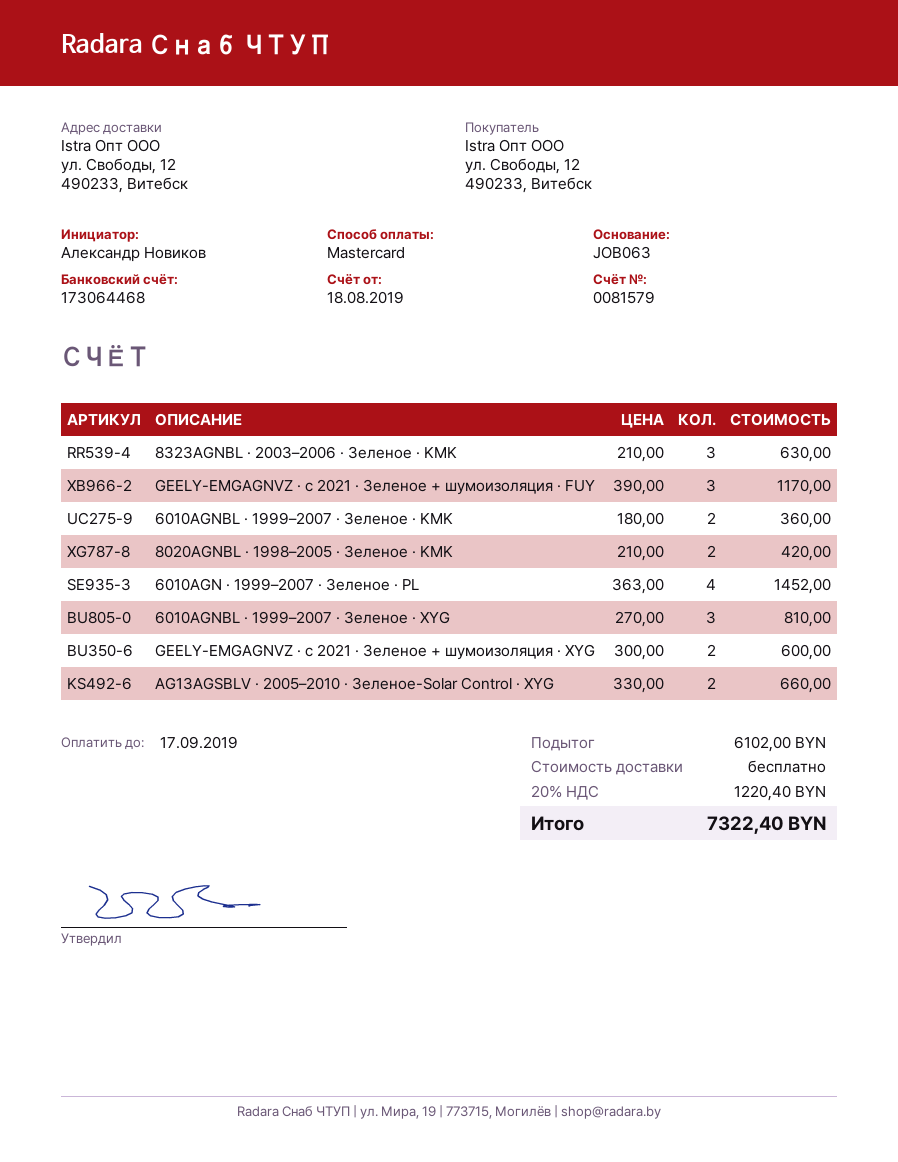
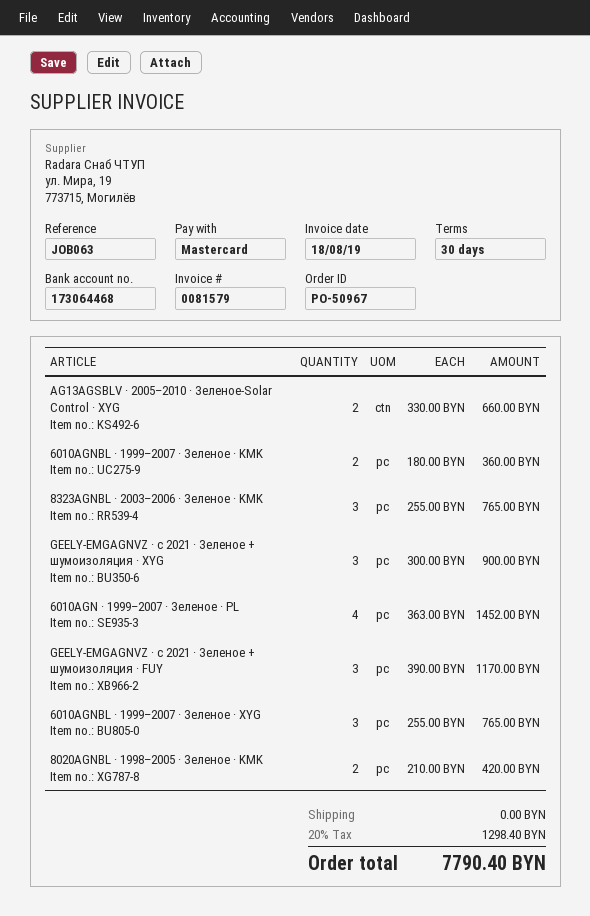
8323AGNBL · 2003–2006 · Зеленое · KMK: 3 x 210.00 = 630.00 -> 3 x 255.00 = 765.00
6010AGNBL · 1999–2007 · Зеленое · XYG: 3 x 270.00 = 810.00 -> 3 x 255.00 = 765.00
GEELY-EMGAGNVZ · с 2021 · Зеленое + шумоизоляция · XYG: 2 x 300.00 = 600.00 -> 3 x 300.00 = 900.00
tax: 20% = 1220.40 -> 20% = 1298.40
total: 7322.40 -> 7790.40

